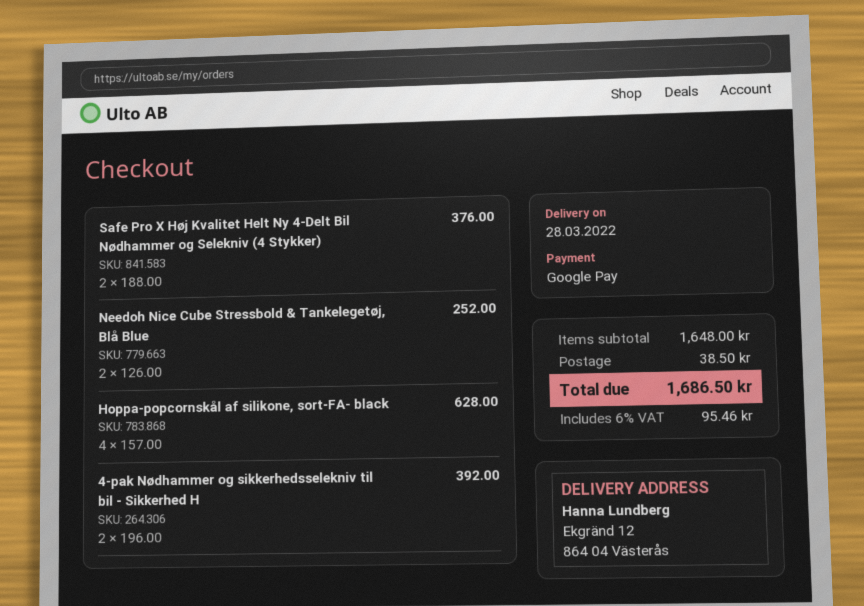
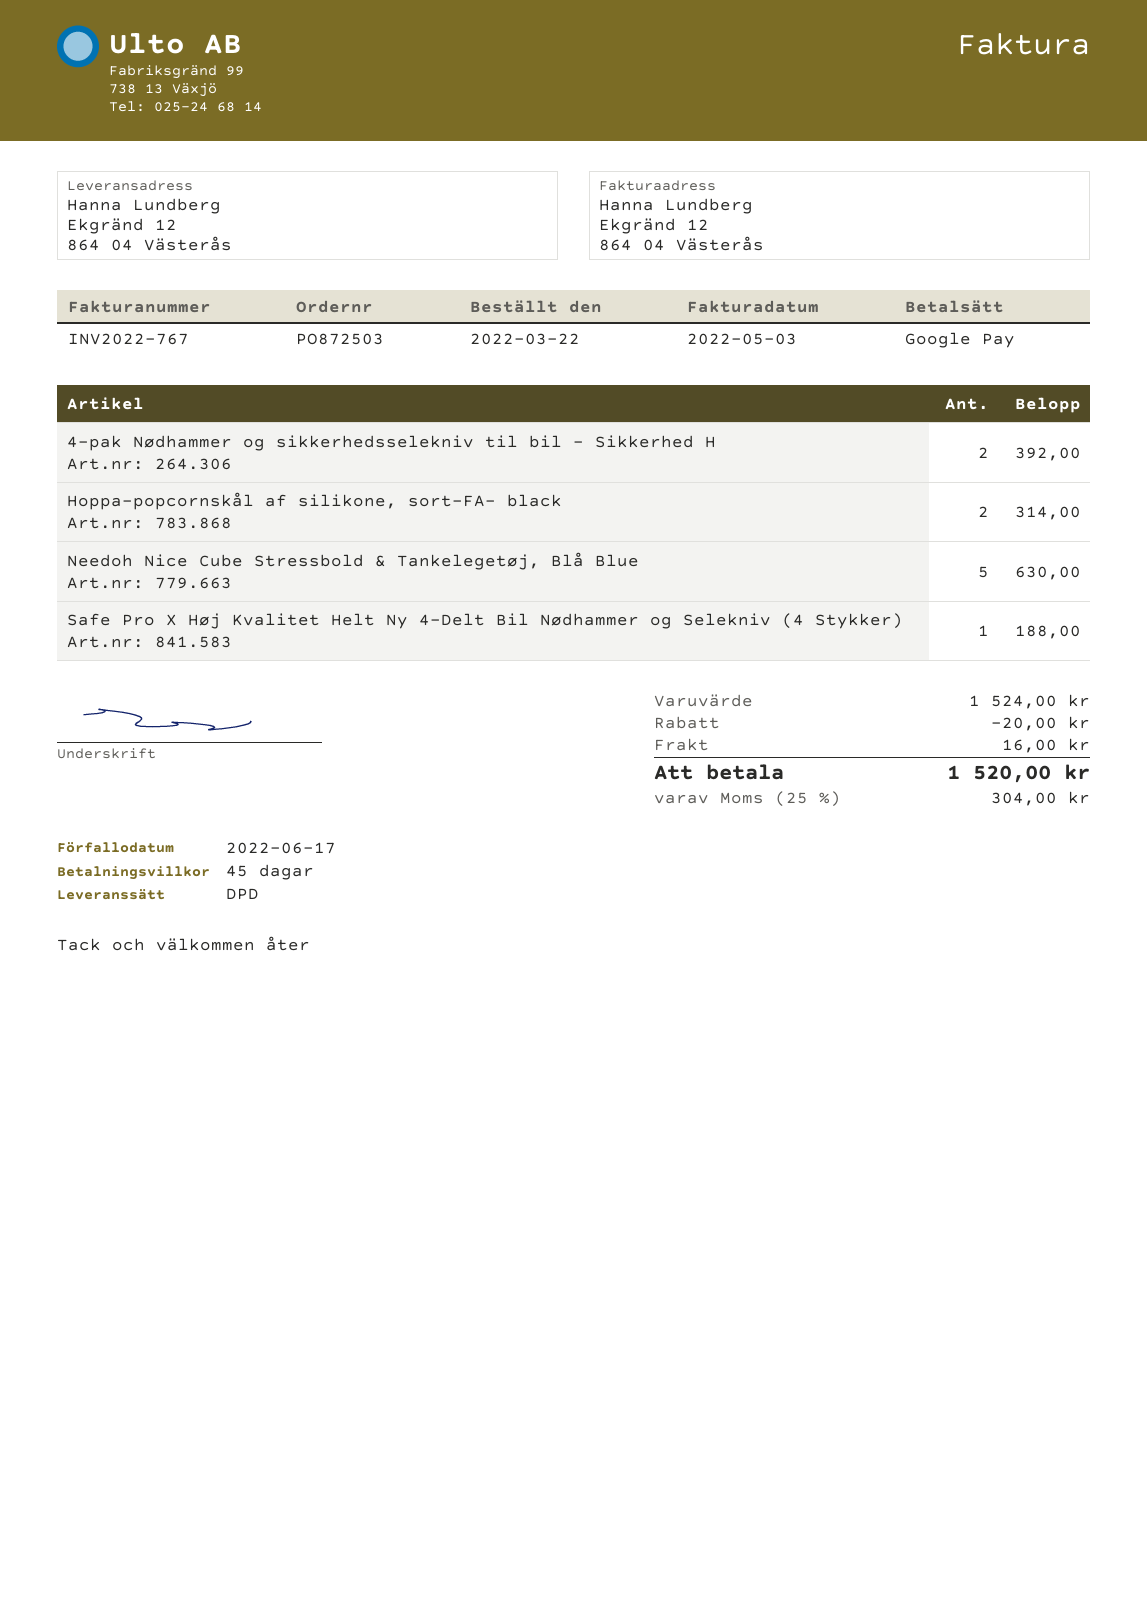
Safe Pro X Høj Kvalitet Helt Ny 4-Delt Bil Nødhammer og Selekniv (4 Stykker): 2 for 376.00 -> 1 for 188.00
Needoh Nice Cube Stressbold & Tankelegetøj, Blå Blue: 2 for 252.00 -> 5 for 630.00
Hoppa-popcornskål af silikone, sort-FA- black: 4 for 628.00 -> 2 for 314.00
subtotal: 1648.00 -> 1524.00
discount: none -> 20.00
shipping: 38.50 -> 16.00
tax: 6% = 95.46 -> 25% = 304.00
total: 1686.50 -> 1520.00

